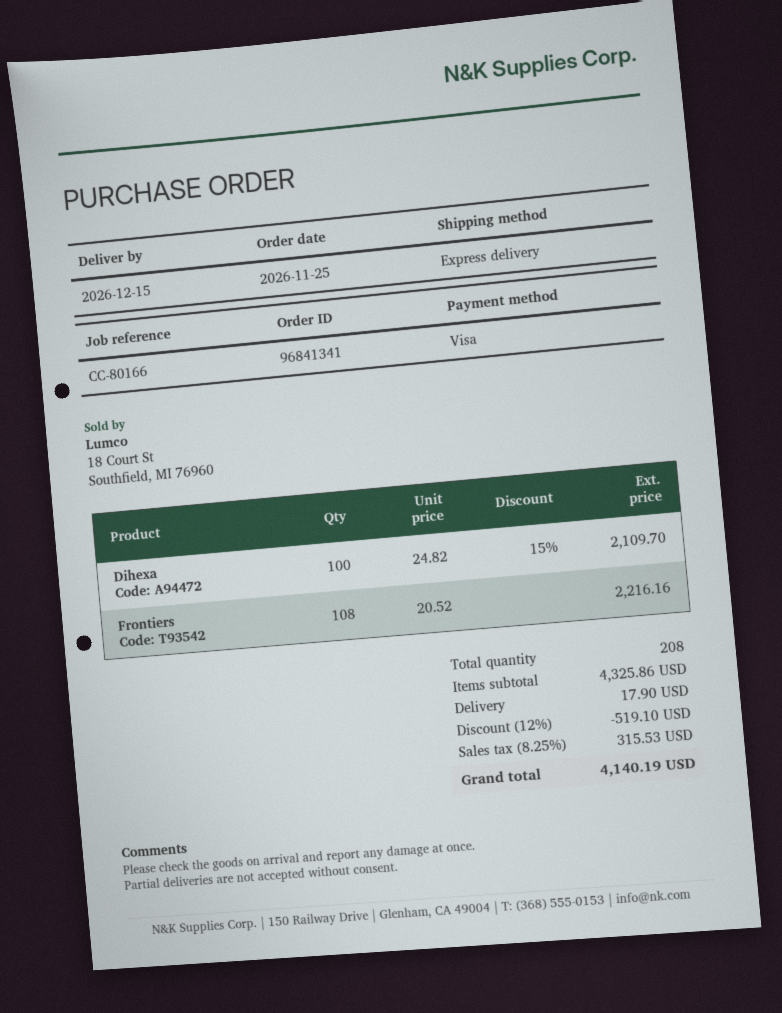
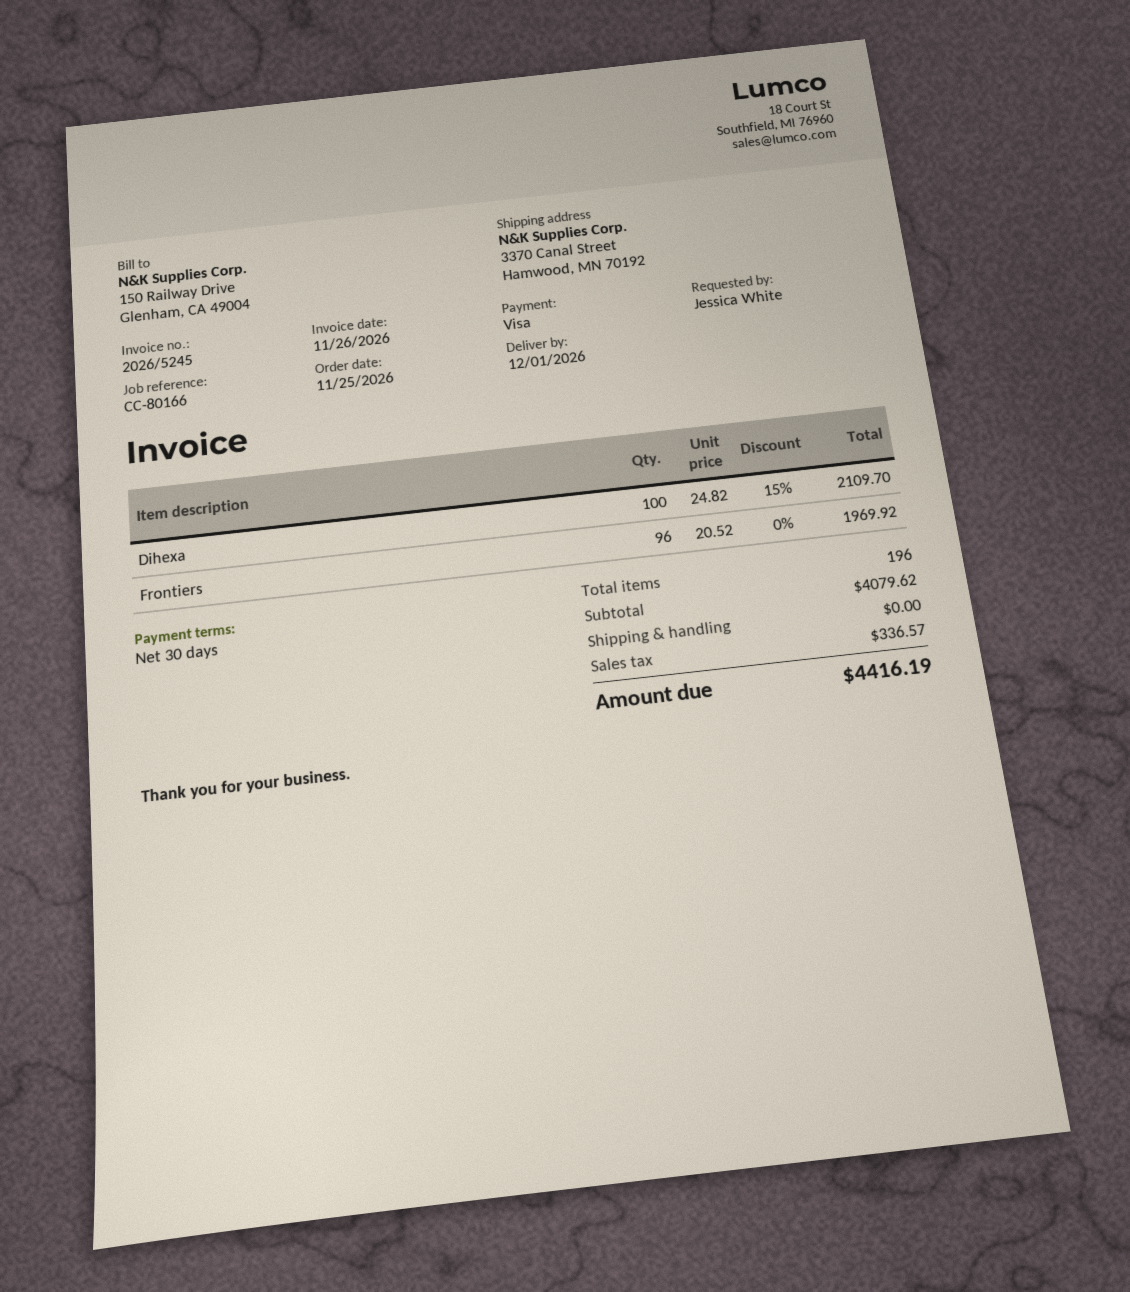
delivery date: 2026-12-15 -> 2026-12-01
Frontiers: 108 x 20.52 = 2216.16 -> 96 x 20.52 = 1969.92
total quantity: 208 -> 196
subtotal: 4325.86 -> 4079.62
discount: 12% = 519.10 -> none
shipping: 17.90 -> 0.00
tax: 315.53 -> 336.57
total: 4140.19 -> 4416.19

